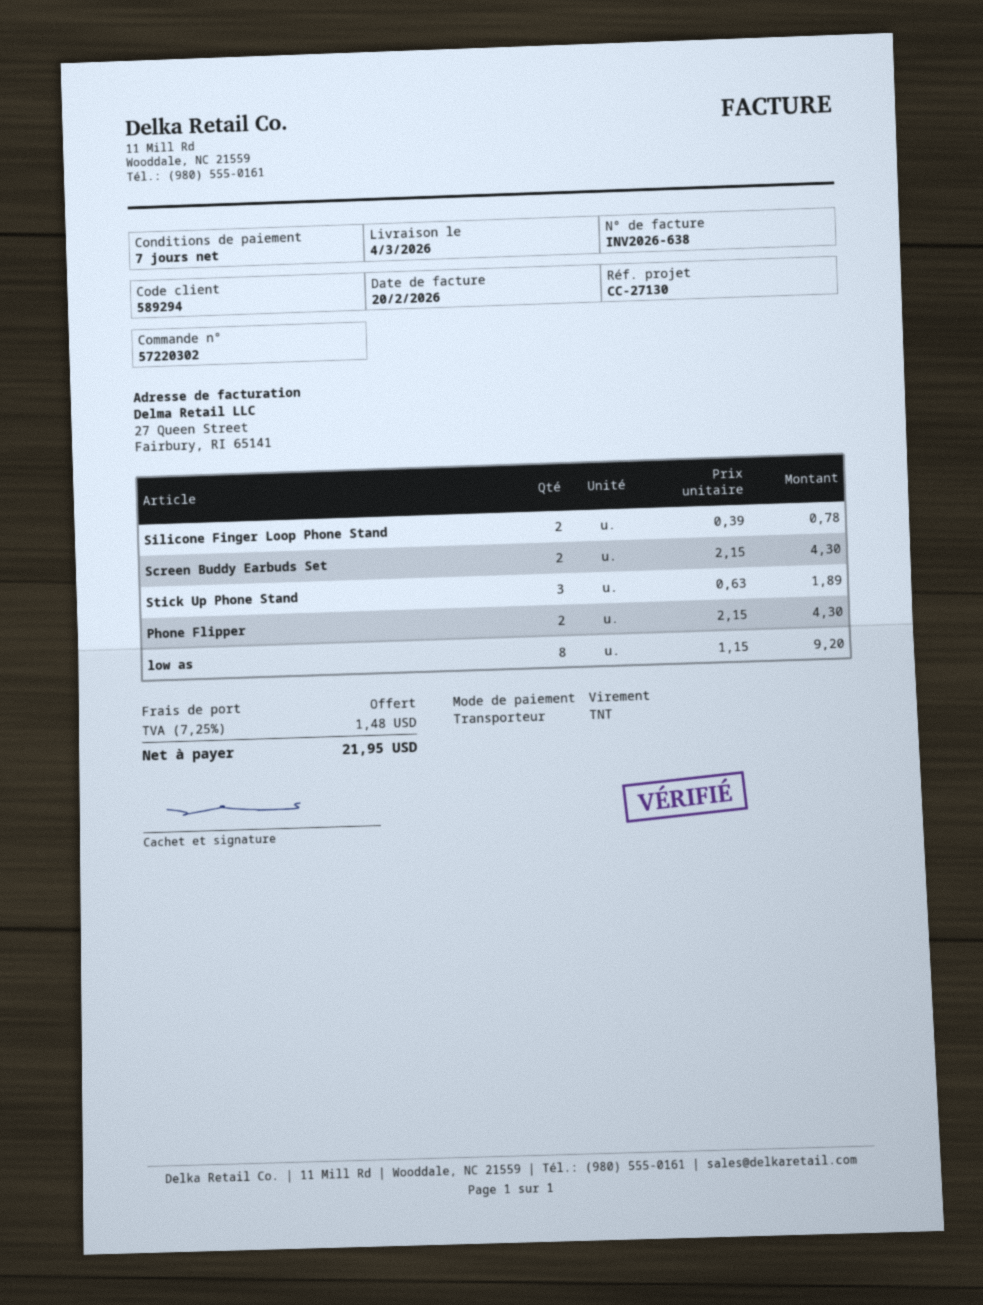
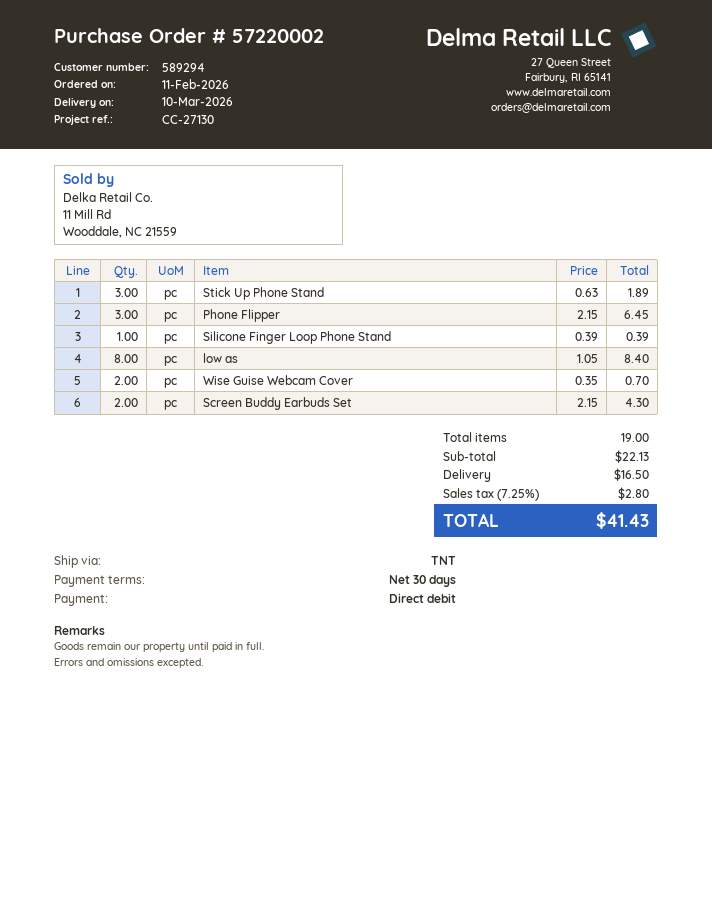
order number: 57220302 -> 57220002
delivery date: 2026-03-04 -> 2026-03-10
payment terms: 7 days -> 30 days
payment method: bank transfer -> direct debit
Silicone Finger Loop Phone Stand: 2 x 0.39 = 0.78 -> 1 x 0.39 = 0.39
Phone Flipper: 2 x 2.15 = 4.30 -> 3 x 2.15 = 6.45
low as: 8 x 1.15 = 9.20 -> 8 x 1.05 = 8.40
Wise Guise Webcam Cover: none -> 2 x 0.35 = 0.70
shipping: 0.00 -> 16.50
tax: 7.25% = 1.48 -> 7.25% = 2.80
total: 21.95 -> 41.43

